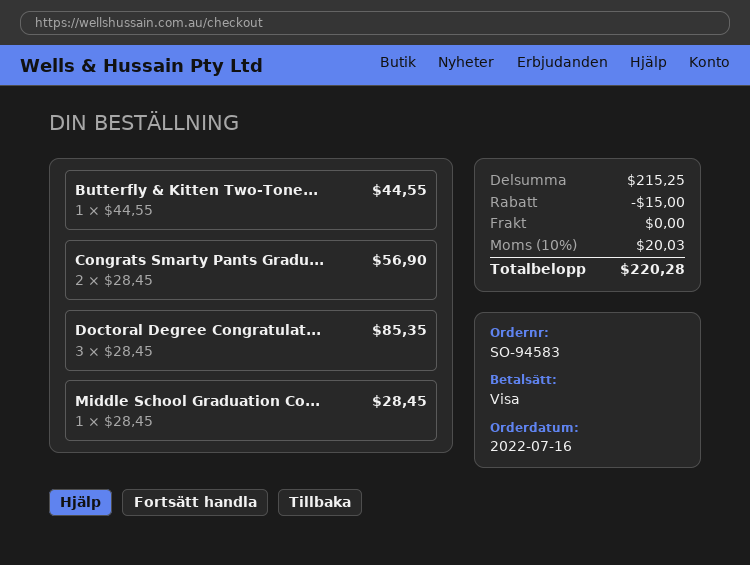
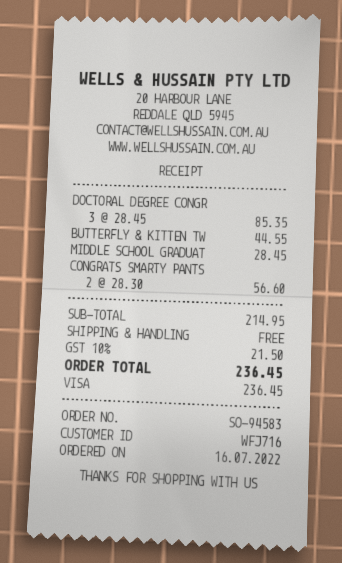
Congrats Smarty Pants Gradu...: 2 x 28.45 = 56.90 -> 2 x 28.30 = 56.60
subtotal: 215.25 -> 214.95
discount: 15.00 -> none
tax: 10% = 20.03 -> 10% = 21.50
total: 220.28 -> 236.45

